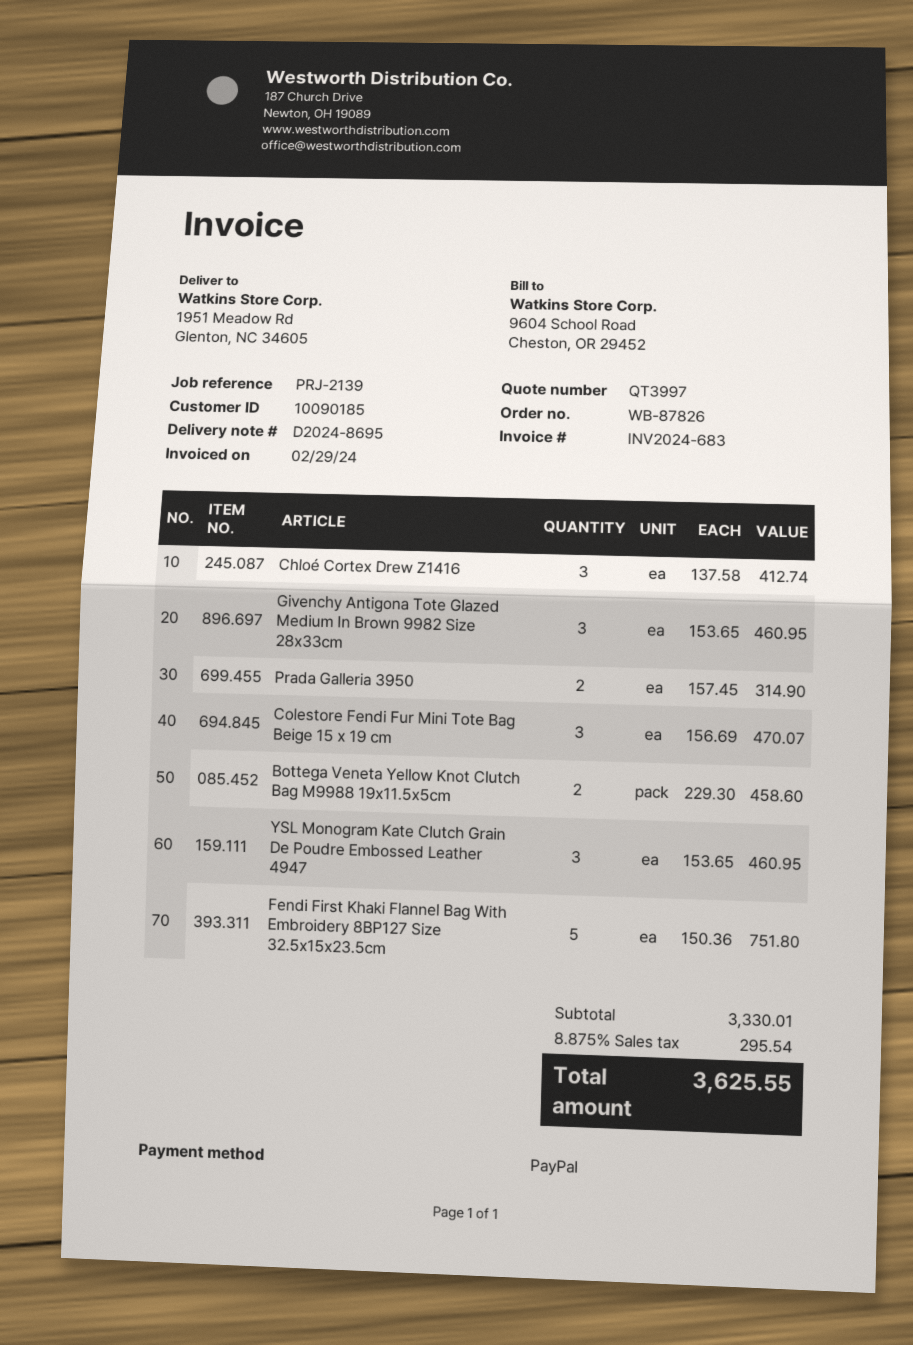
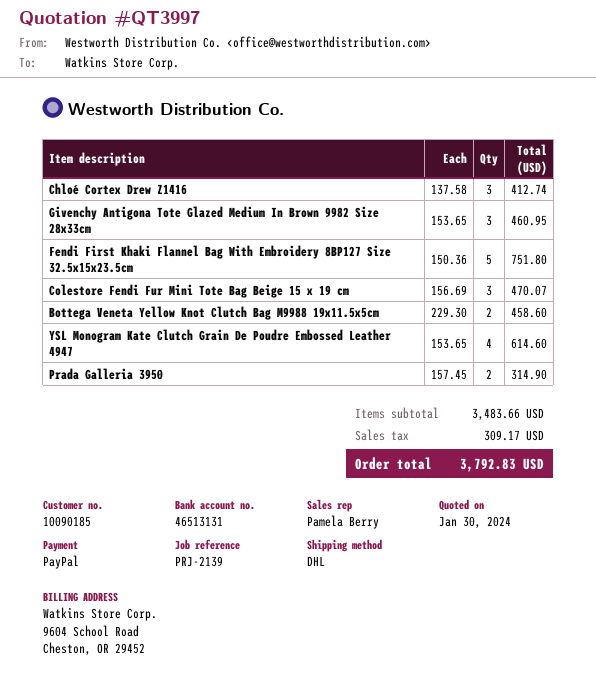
YSL Monogram Kate Clutch Grain De Poudre Embossed Leather 4947: 3 x 153.65 = 460.95 -> 4 x 153.65 = 614.60
subtotal: 3330.01 -> 3483.66
tax: 295.54 -> 309.17
total: 3625.55 -> 3792.83

